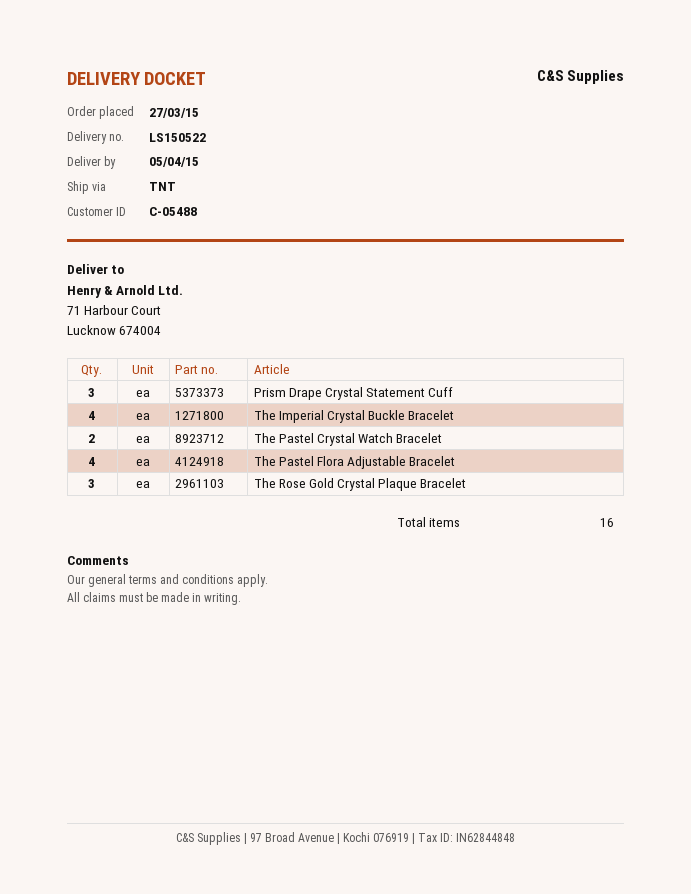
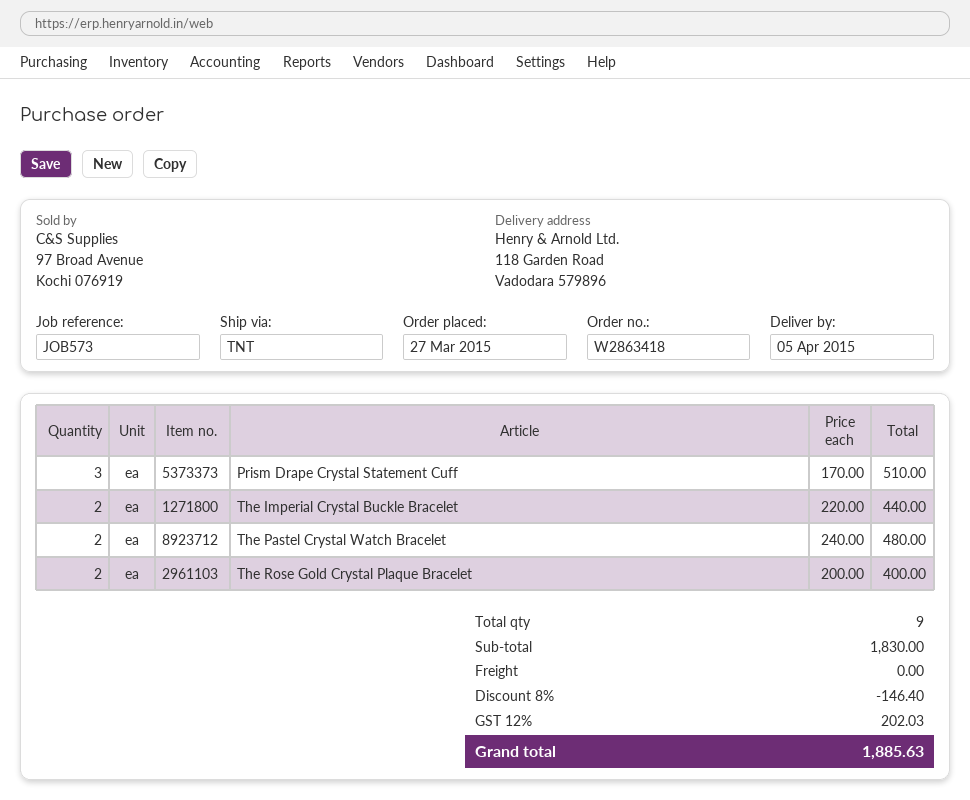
ship to: 71 Harbour Court, Lucknow 674004 -> 118 Garden Road, Vadodara 579896
The Imperial Crystal Buckle Bracelet: 4 -> 2
The Pastel Flora Adjustable Bracelet: 4 -> none
The Rose Gold Crystal Plaque Bracelet: 3 -> 2
total quantity: 16 -> 9

